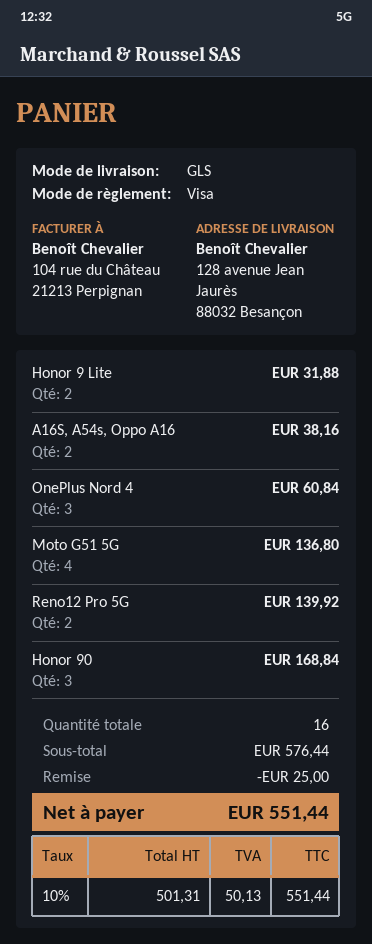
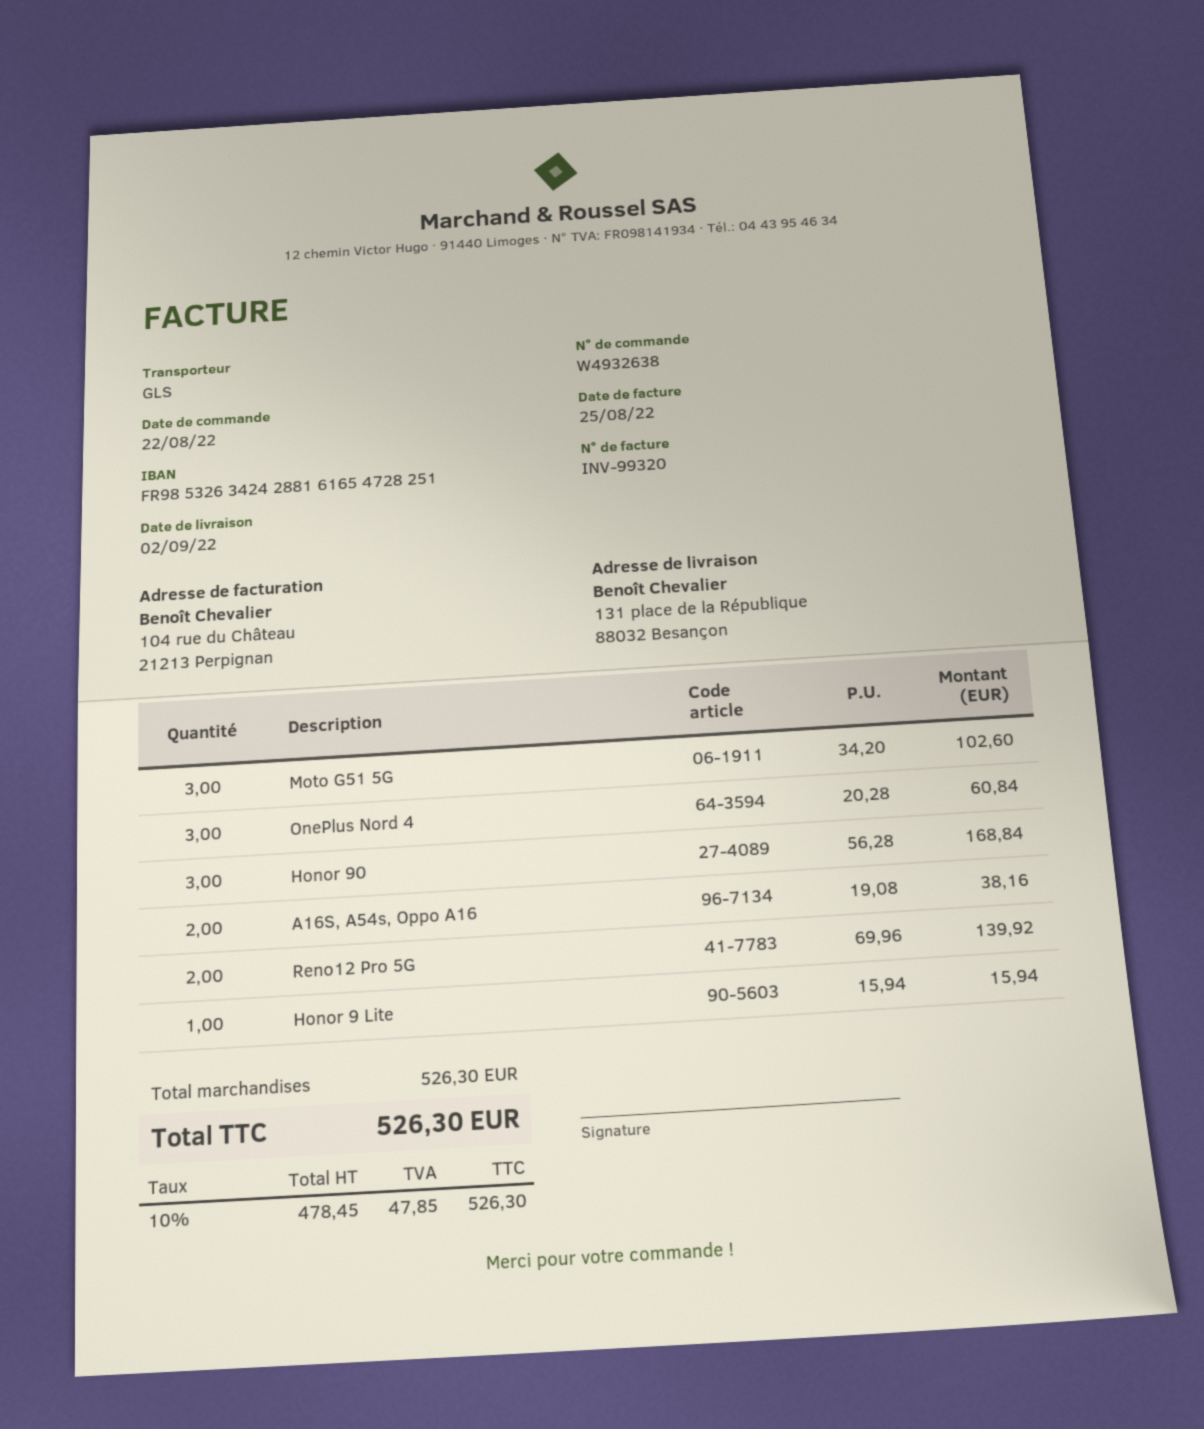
ship to: 128 avenue Jean Jaurès, 88032 Besançon -> 131 place de la République, 88032 Besançon
Honor 9 Lite: 2 for 31.88 -> 1 for 15.94
Moto G51 5G: 4 for 136.80 -> 3 for 102.60
subtotal: 576.44 -> 526.30
discount: 25.00 -> none
net: 501.31 -> 478.45
tax: 10% = 50.13 -> 10% = 47.85
total: 551.44 -> 526.30

